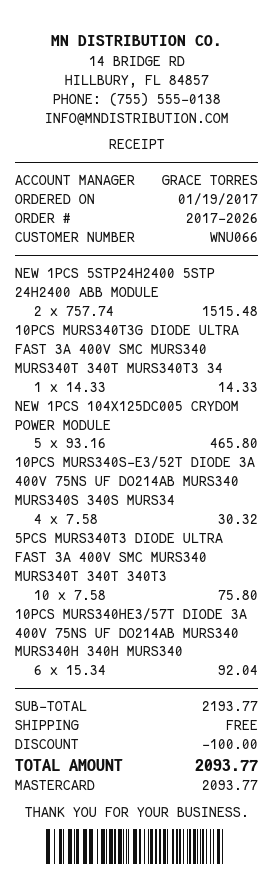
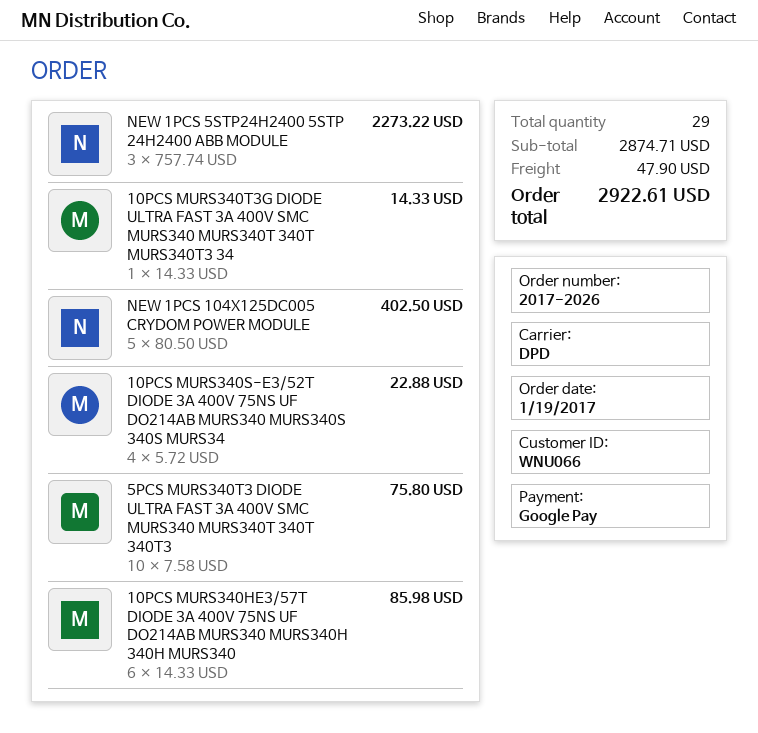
payment method: Mastercard -> Google Pay
NEW 1PCS 5STP24H2400 5STP 24H2400 ABB MODULE: 2 x 757.74 = 1515.48 -> 3 x 757.74 = 2273.22
NEW 1PCS 104X125DC005 CRYDOM POWER MODULE: 5 x 93.16 = 465.80 -> 5 x 80.50 = 402.50
10PCS MURS340S-E3/52T DIODE 3A 400V 75NS UF DO214AB MURS340 MURS340S 340S MURS34: 4 x 7.58 = 30.32 -> 4 x 5.72 = 22.88
10PCS MURS340HE3/57T DIODE 3A 400V 75NS UF DO214AB MURS340 MURS340H 340H MURS340: 6 x 15.34 = 92.04 -> 6 x 14.33 = 85.98
subtotal: 2193.77 -> 2874.71
discount: 100.00 -> none
shipping: 0.00 -> 47.90
total: 2093.77 -> 2922.61

